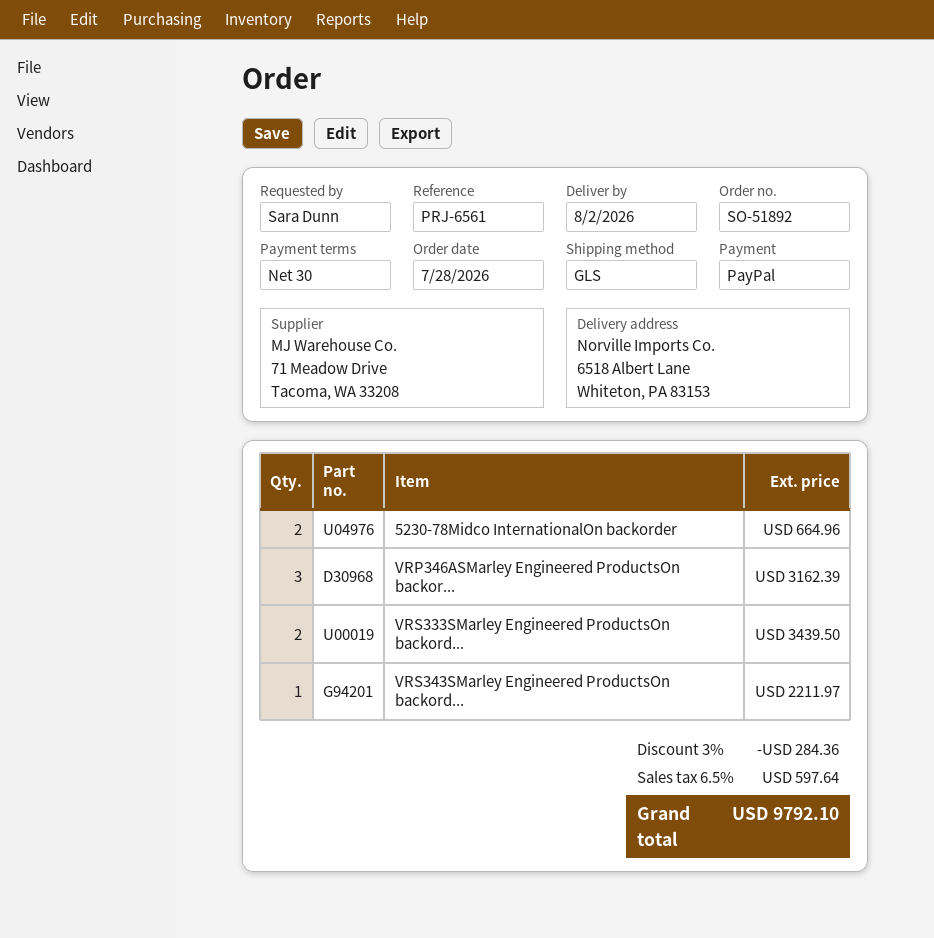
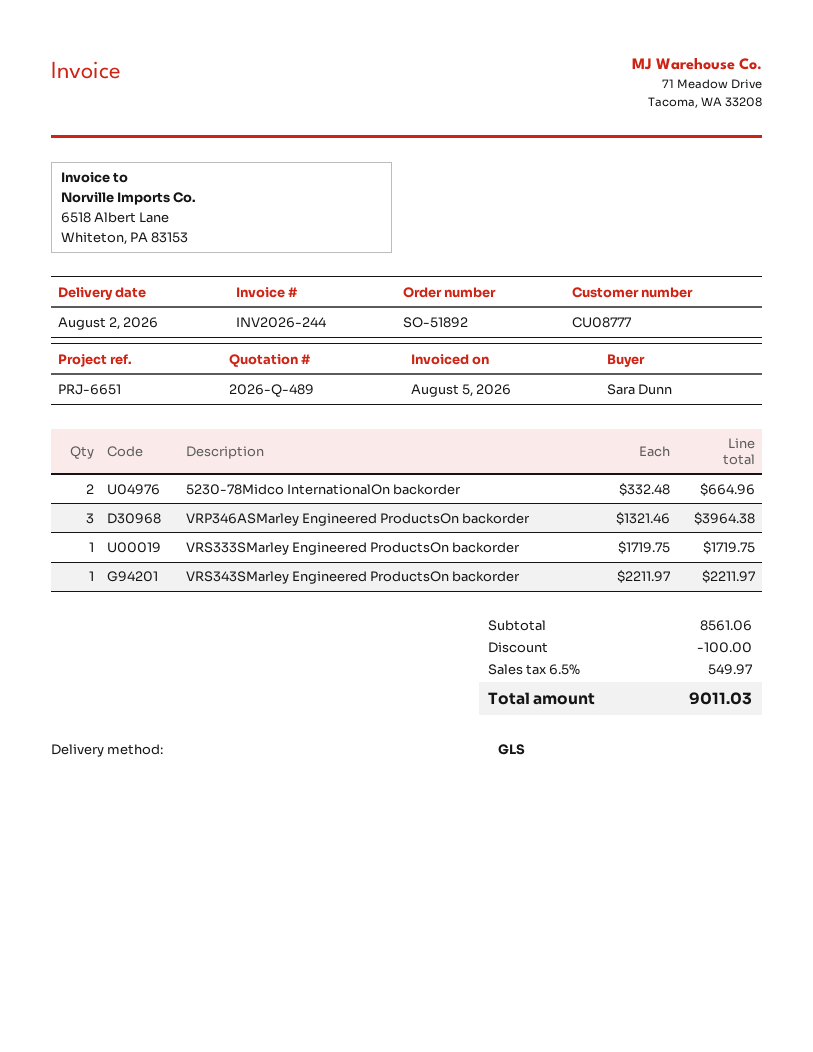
reference: PRJ-6561 -> PRJ-6651
VRP346ASMarley Engineered ProductsOn backor...: 3 for 3162.39 -> 3 for 3964.38
VRS333SMarley Engineered ProductsOn backord...: 2 for 3439.50 -> 1 for 1719.75
discount: 284.36 -> 100.00
tax: 6.5% = 597.64 -> 6.5% = 549.97
total: 9792.10 -> 9011.03

